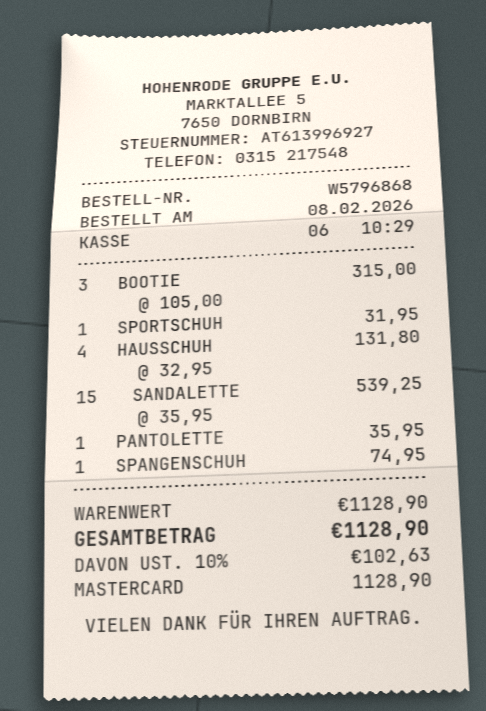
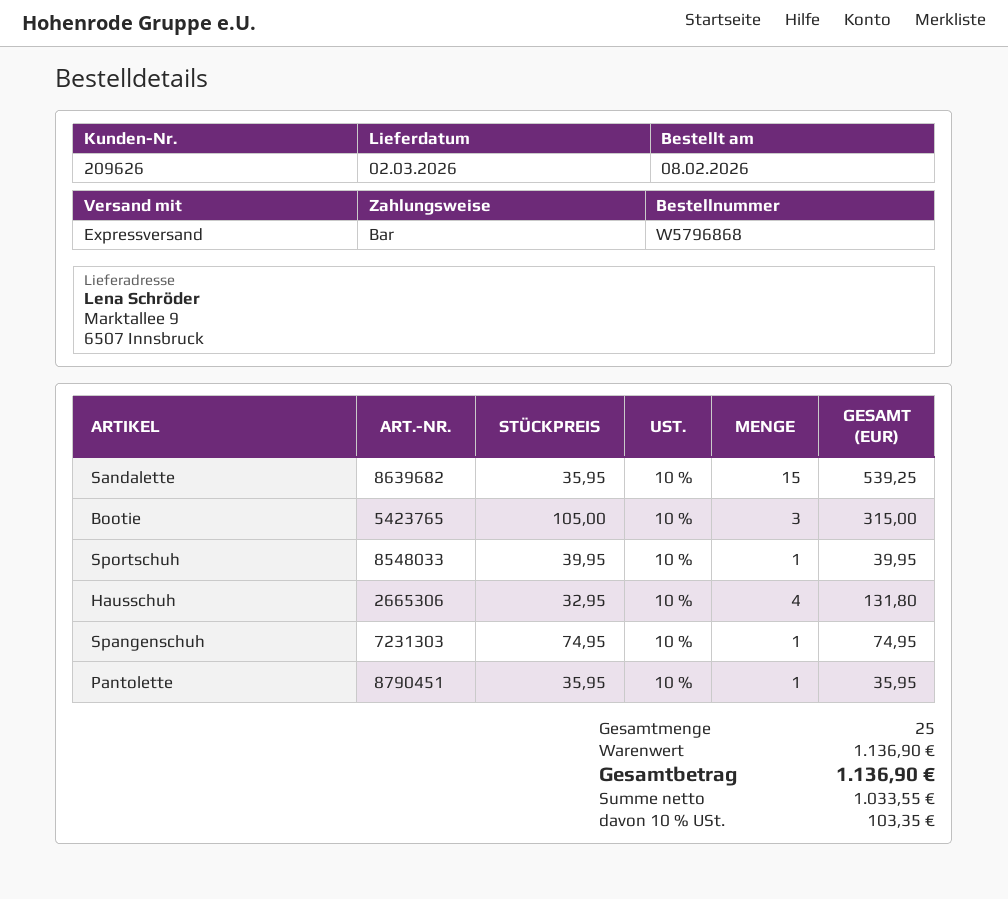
payment method: Mastercard -> cash
SPORTSCHUH: 1 x 31.95 = 31.95 -> 1 x 39.95 = 39.95
subtotal: 1128.90 -> 1136.90
tax: 10% = 102.63 -> 10% = 103.35
total: 1128.90 -> 1136.90

